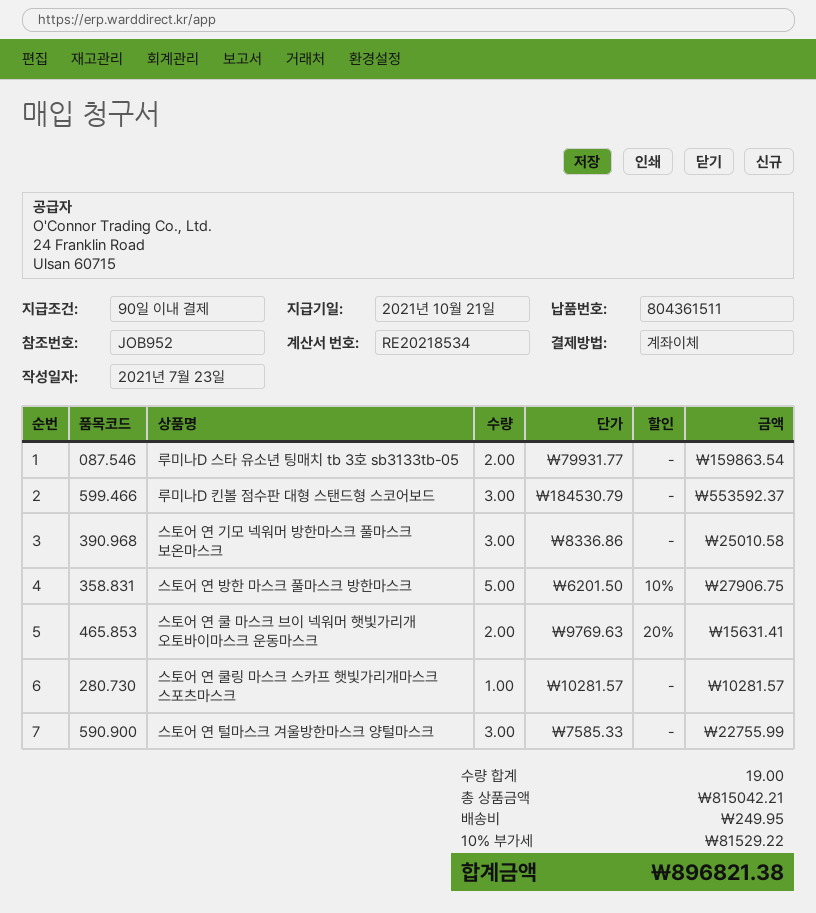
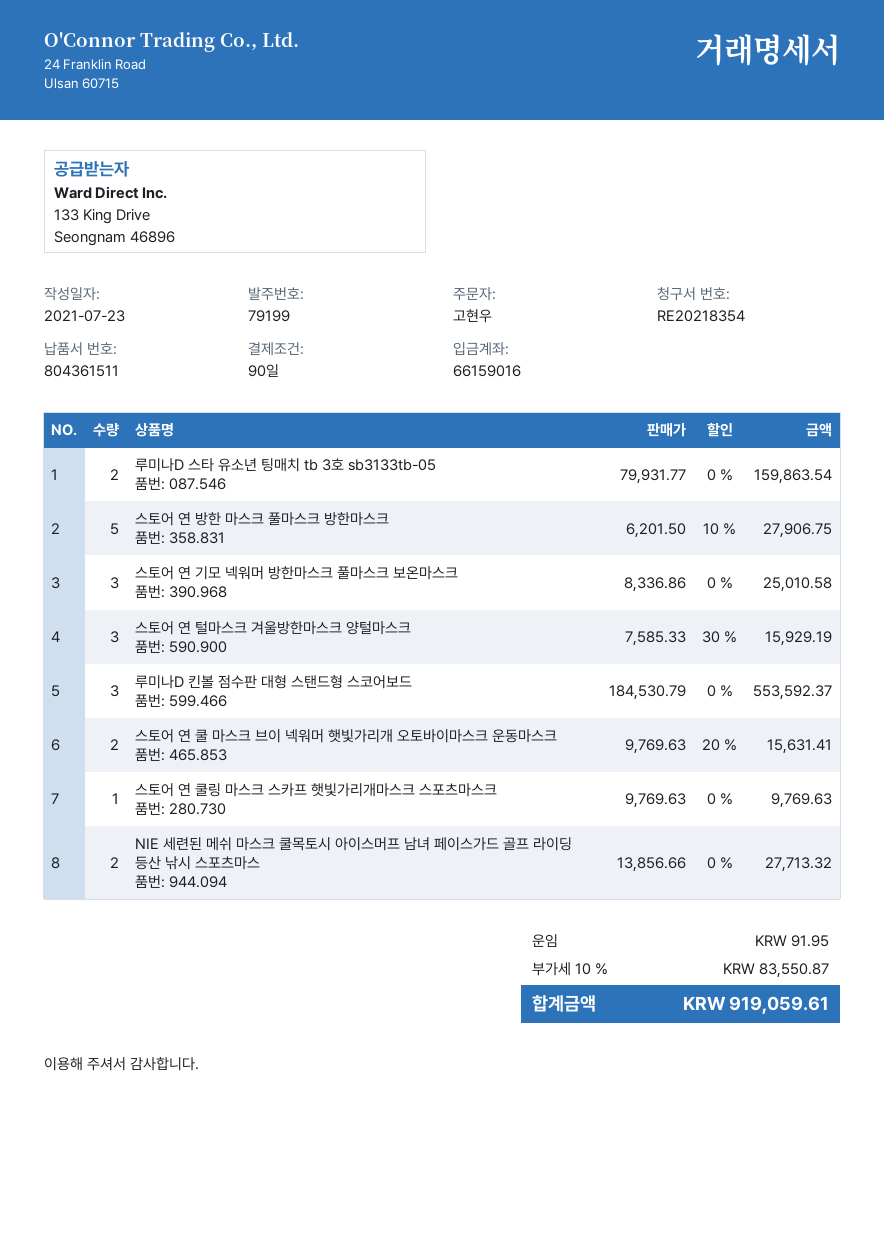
invoice number: RE20218534 -> RE20218354
스토어 연 쿨링 마스크 스카프 햇빛가리개마스크 스포츠마스크: 1 x 10281.57 = 10281.57 -> 1 x 9769.63 = 9769.63
스토어 연 털마스크 겨울방한마스크 양털마스크: 3 x 7585.33 = 22755.99 -> 3 x 7585.33 - 30% = 15929.19
NIE 세련된 메쉬 마스크 쿨목토시 아이스머프 남녀 페이스가드 골프 라이딩 등산 낚시 스포츠마스: none -> 2 x 13856.66 = 27713.32
shipping: 249.95 -> 91.95
tax: 10% = 81529.22 -> 10% = 83550.87
total: 896821.38 -> 919059.61

